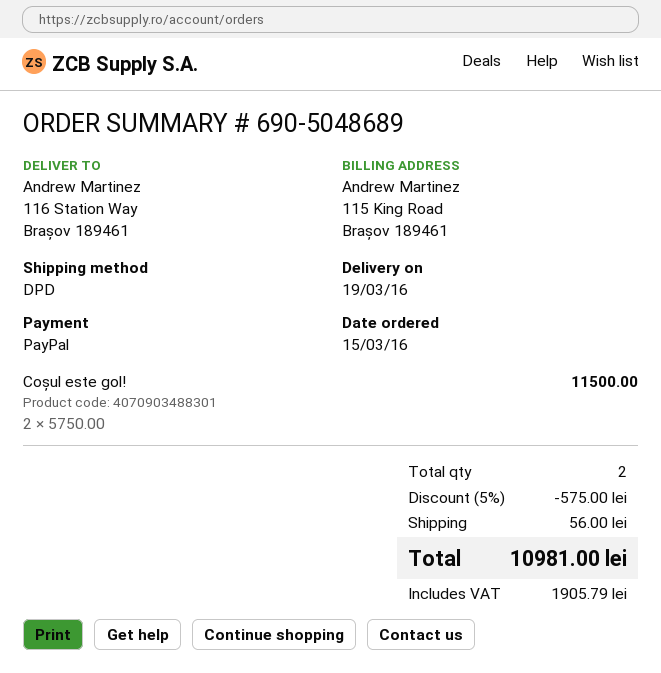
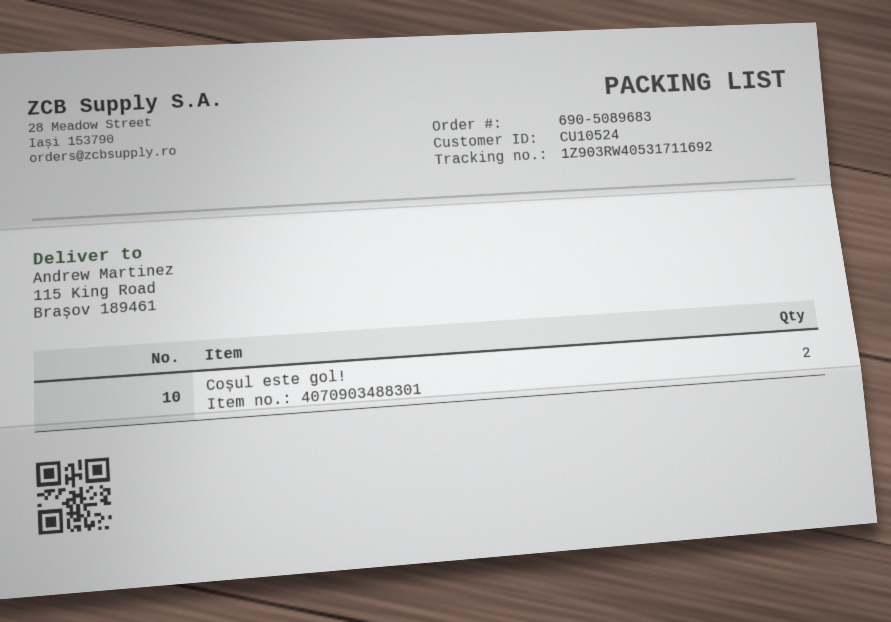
order number: 690-5048689 -> 690-5089683
ship to: 116 Station Way, Brașov 189461 -> 115 King Road, Brașov 189461

